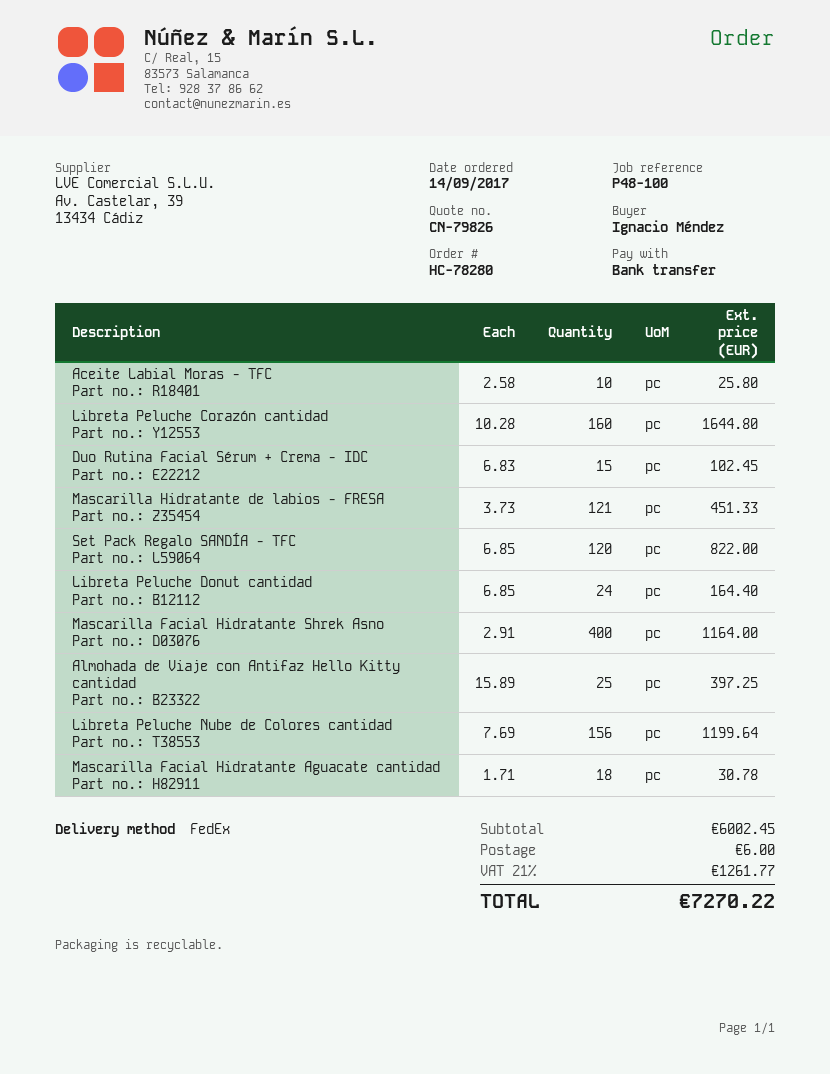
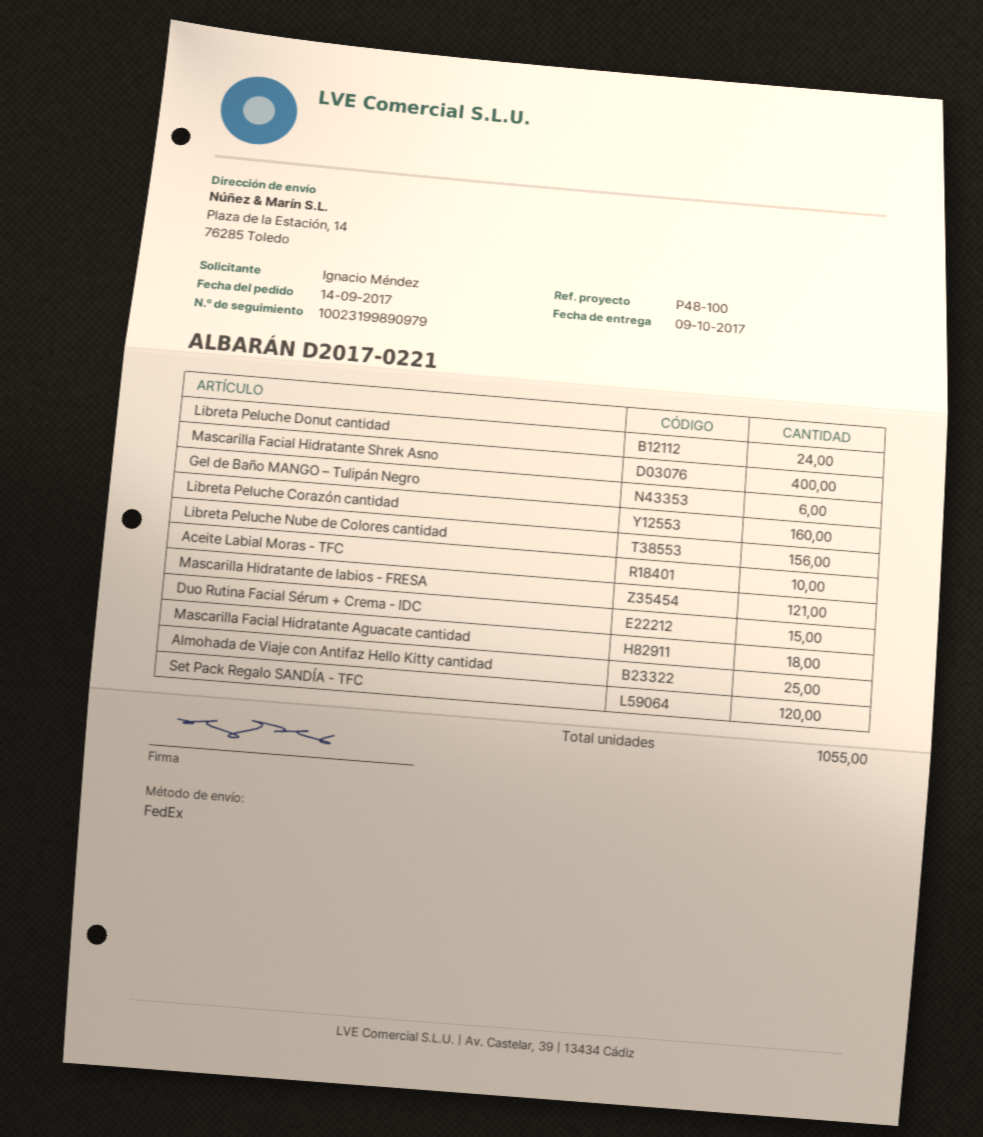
Gel de Baño MANGO – Tulipán Negro: none -> 6

